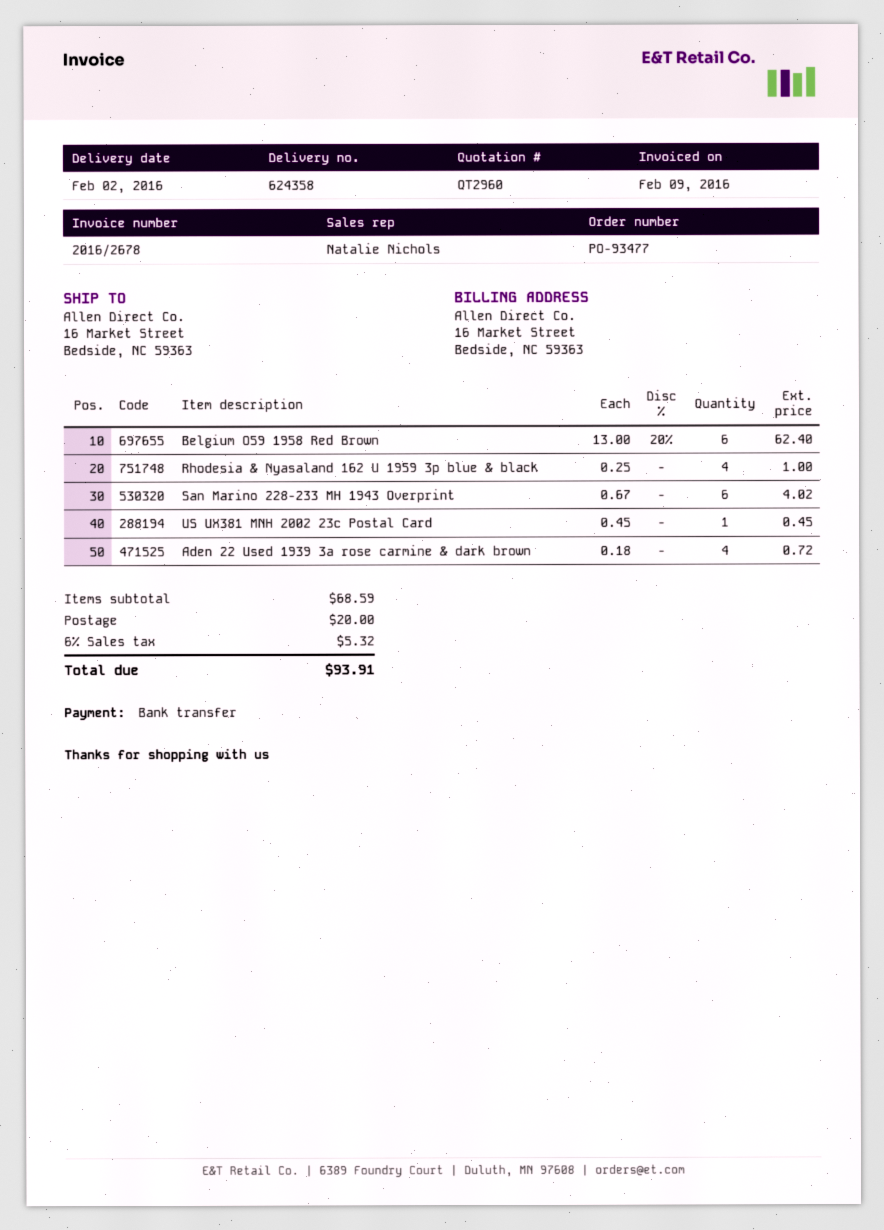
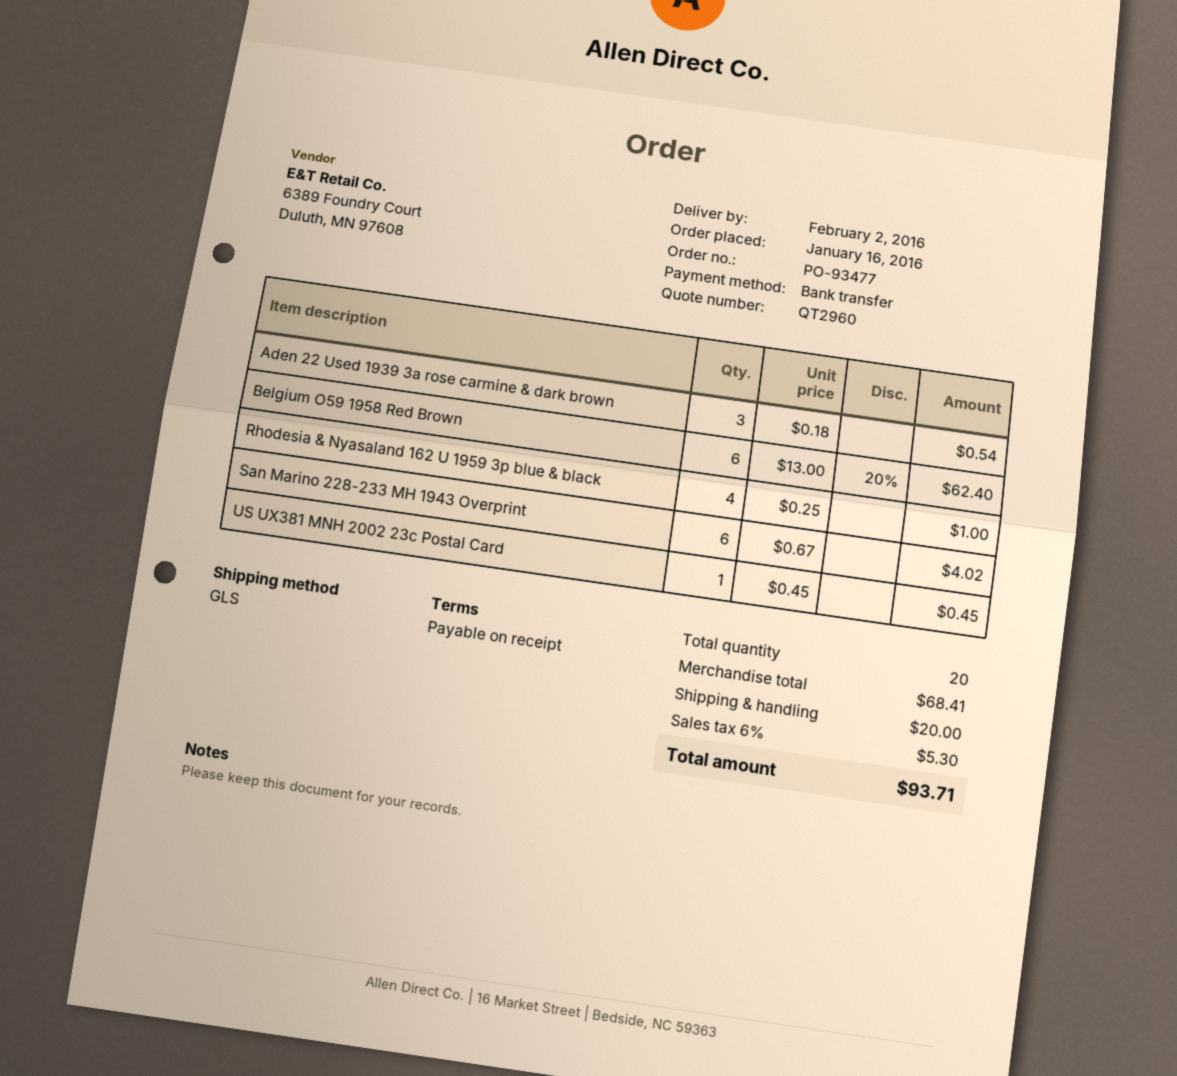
Aden 22 Used 1939 3a rose carmine & dark brown: 4 x 0.18 = 0.72 -> 3 x 0.18 = 0.54
subtotal: 68.59 -> 68.41
tax: 6% = 5.32 -> 6% = 5.30
total: 93.91 -> 93.71

